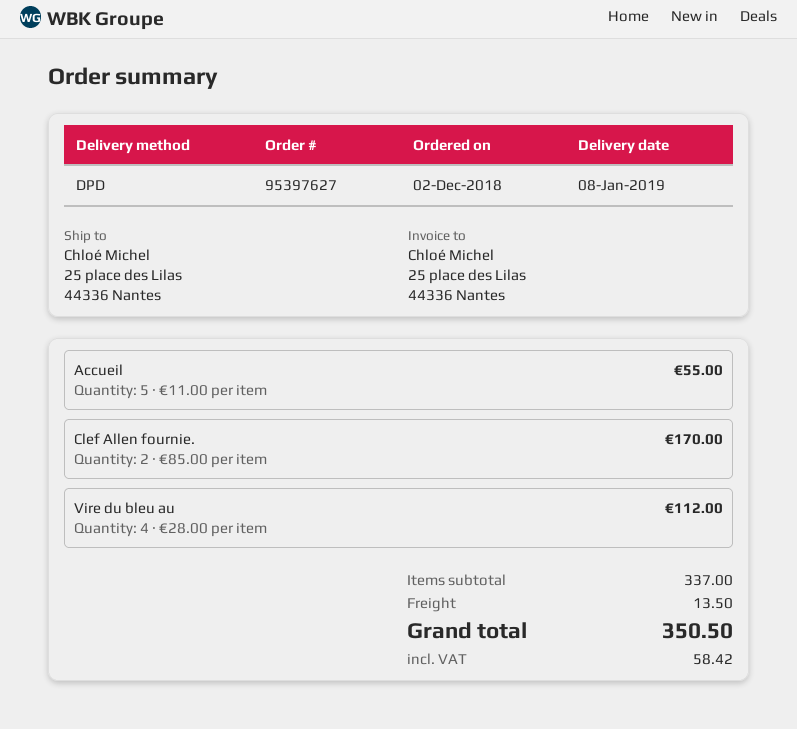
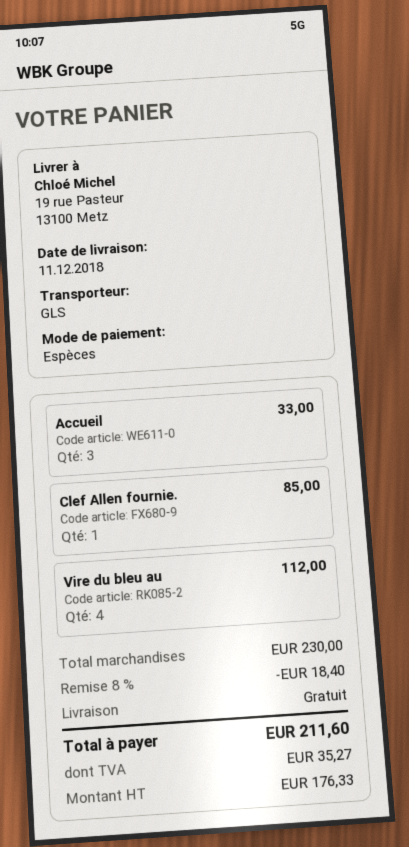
delivery date: 2019-01-08 -> 2018-12-11
shipping method: DPD -> GLS
ship to: 25 place des Lilas, 44336 Nantes -> 19 rue Pasteur, 13100 Metz
Accueil: 5 for 55.00 -> 3 for 33.00
Clef Allen fournie.: 2 for 170.00 -> 1 for 85.00
subtotal: 337.00 -> 230.00
discount: none -> 8% = 18.40
shipping: 13.50 -> 0.00
tax: 58.42 -> 35.27
total: 350.50 -> 211.60

